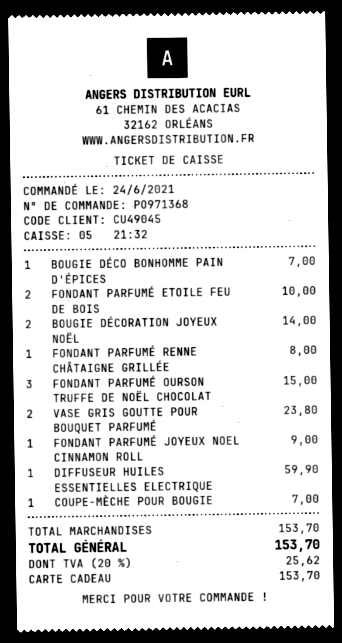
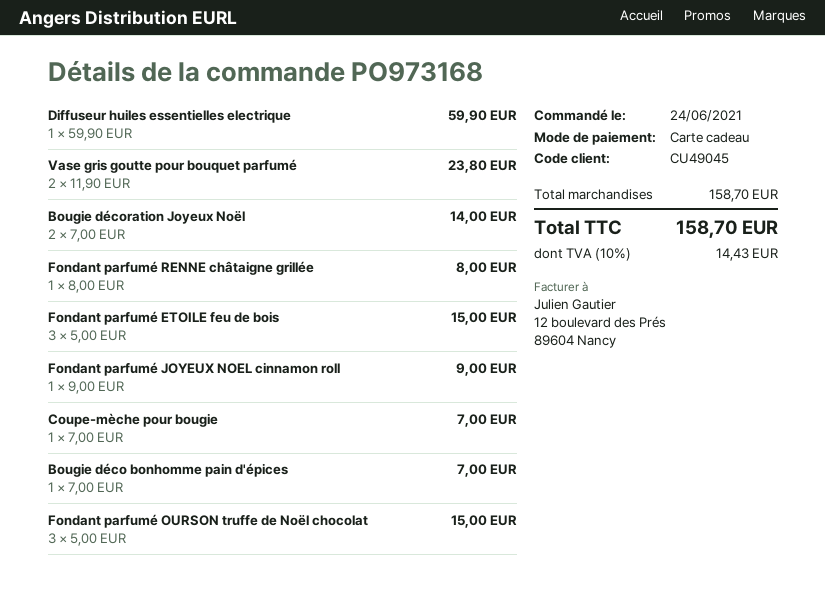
order number: PO971368 -> PO973168
FONDANT PARFUMÉ ETOILE FEU DE BOIS: 2 for 10.00 -> 3 for 15.00
subtotal: 153.70 -> 158.70
tax: 20% = 25.62 -> 10% = 14.43
total: 153.70 -> 158.70

